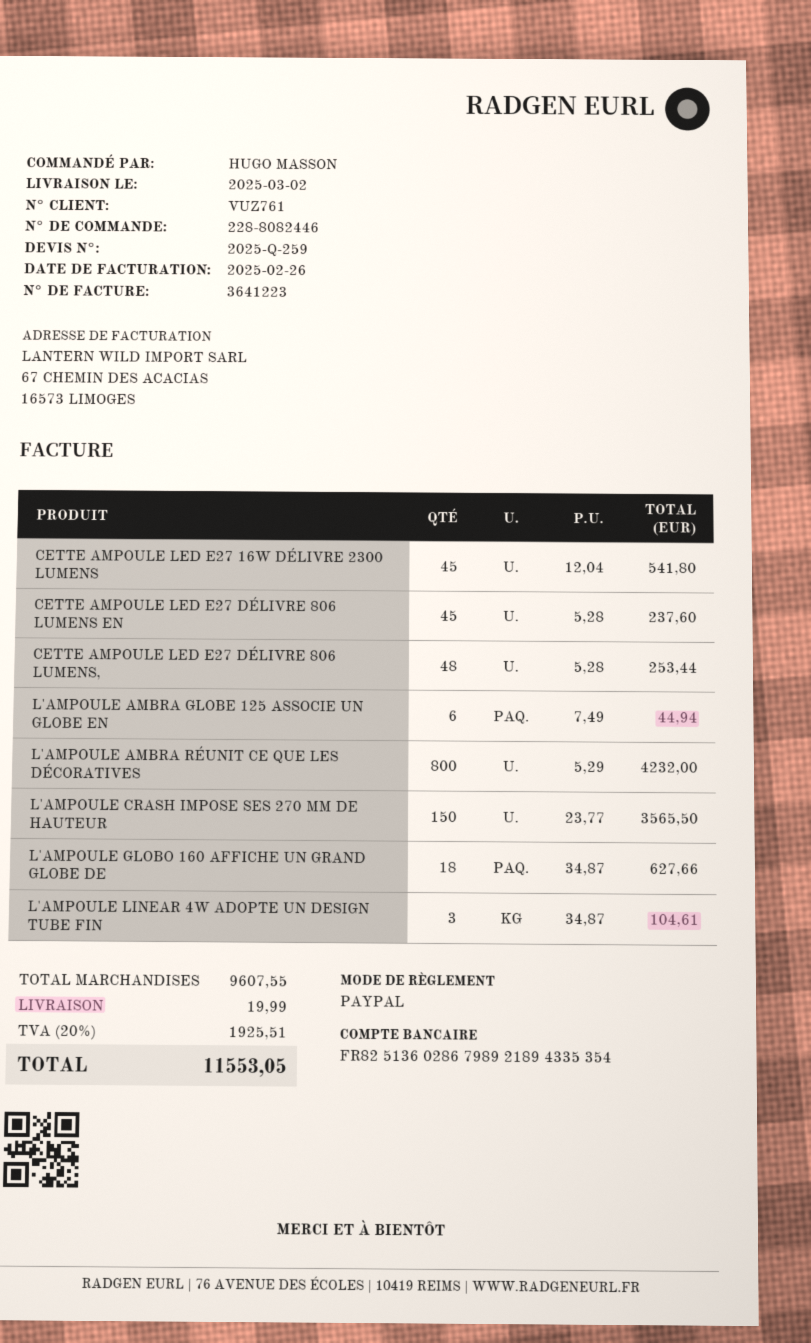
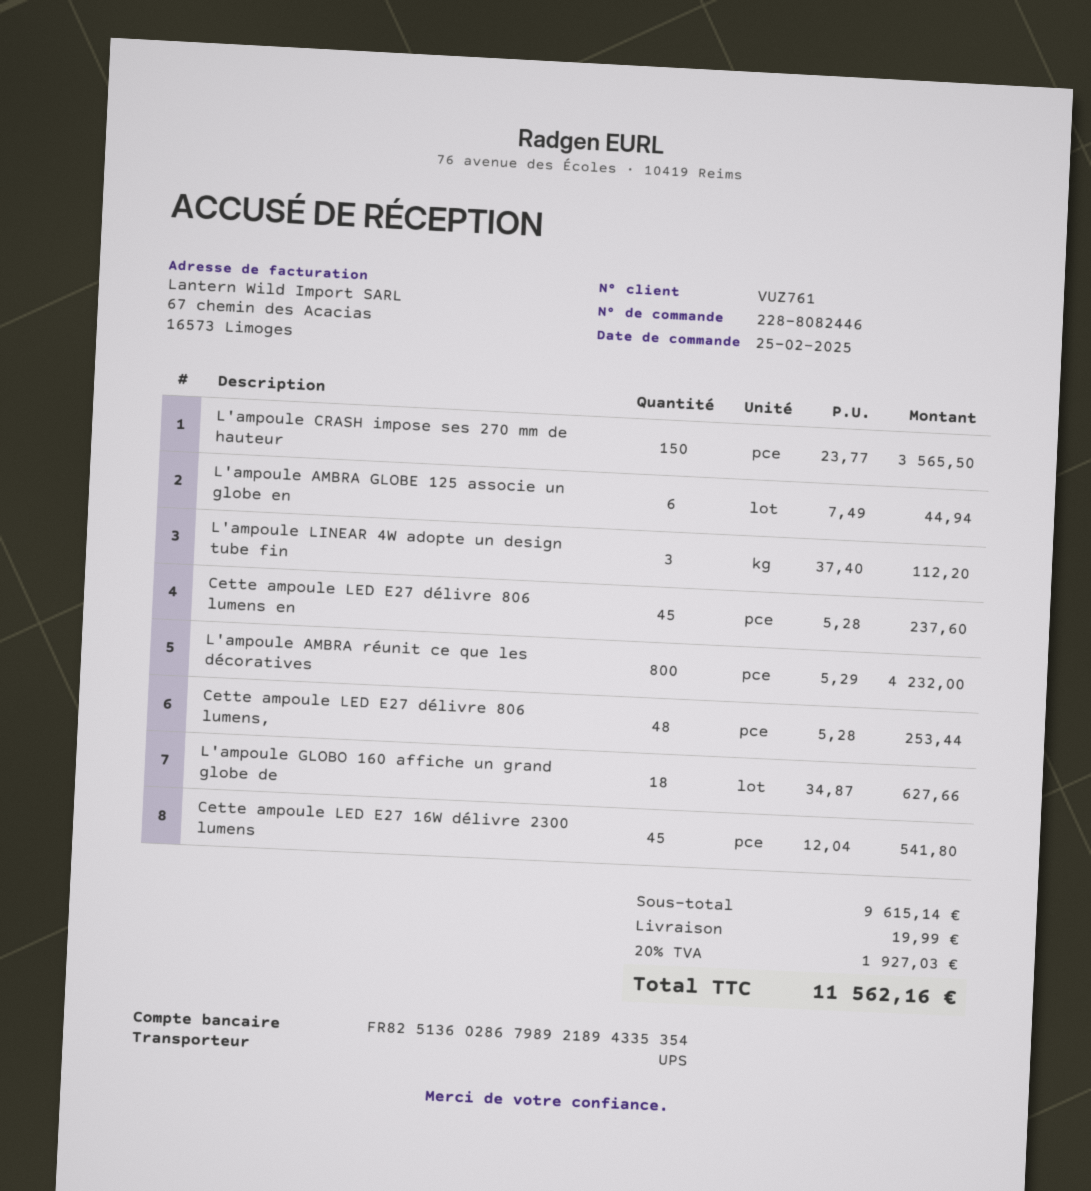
L'AMPOULE LINEAR 4W ADOPTE UN DESIGN TUBE FIN: 3 x 34.87 = 104.61 -> 3 x 37.40 = 112.20
subtotal: 9607.55 -> 9615.14
tax: 20% = 1925.51 -> 20% = 1927.03
total: 11553.05 -> 11562.16

